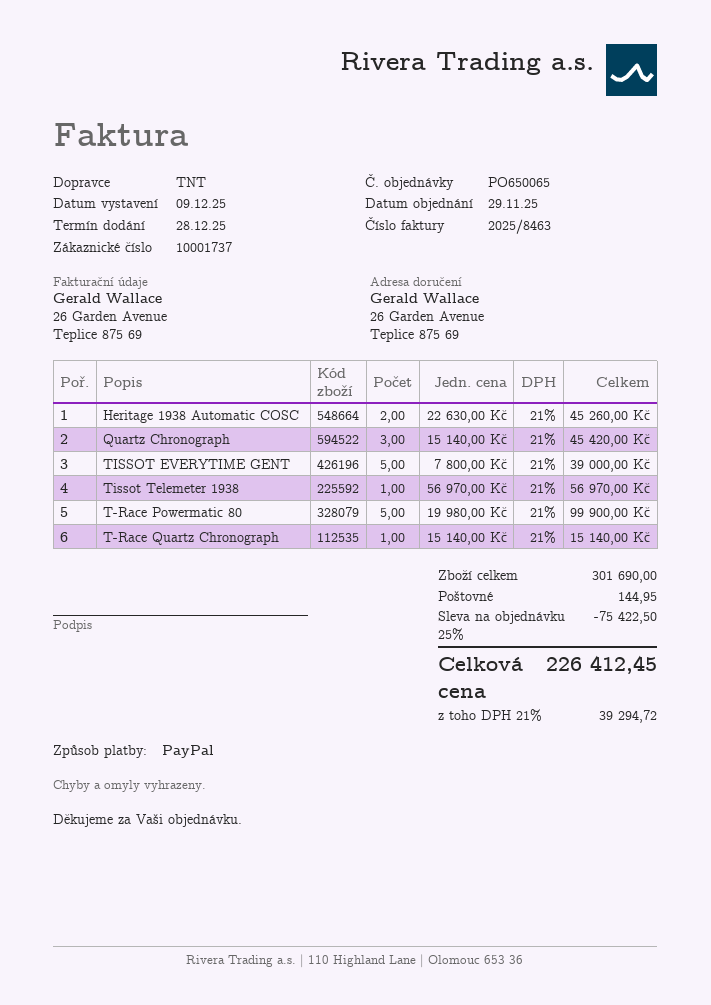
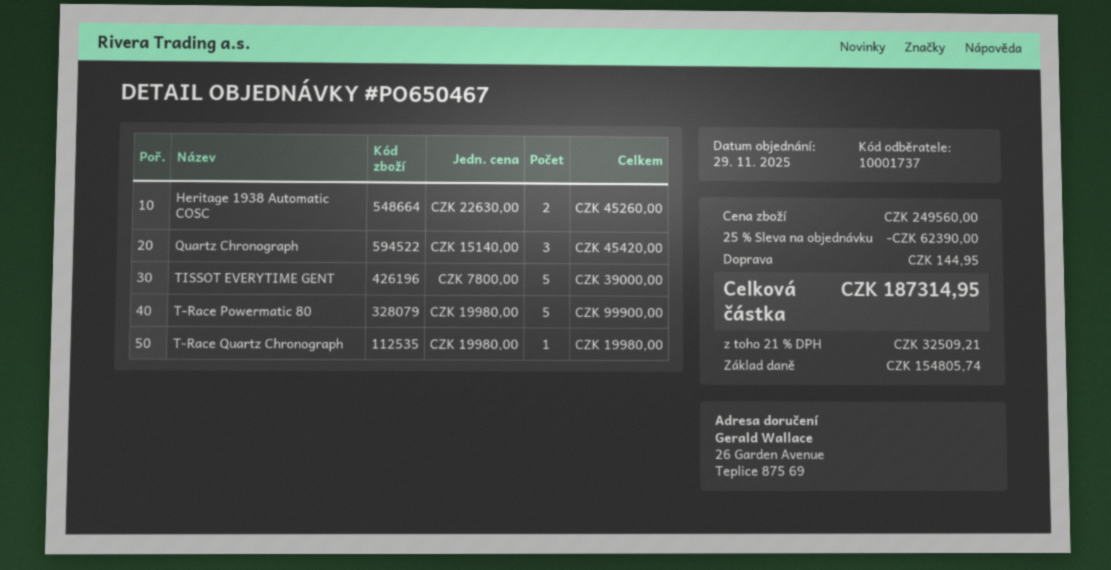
order number: PO650065 -> PO650467
Tissot Telemeter 1938: 1 x 56970.00 = 56970.00 -> none
T-Race Quartz Chronograph: 1 x 15140.00 = 15140.00 -> 1 x 19980.00 = 19980.00
subtotal: 301690.00 -> 249560.00
discount: 25% = 75422.50 -> 25% = 62390.00
tax: 21% = 39294.72 -> 21% = 32509.21
total: 226412.45 -> 187314.95

